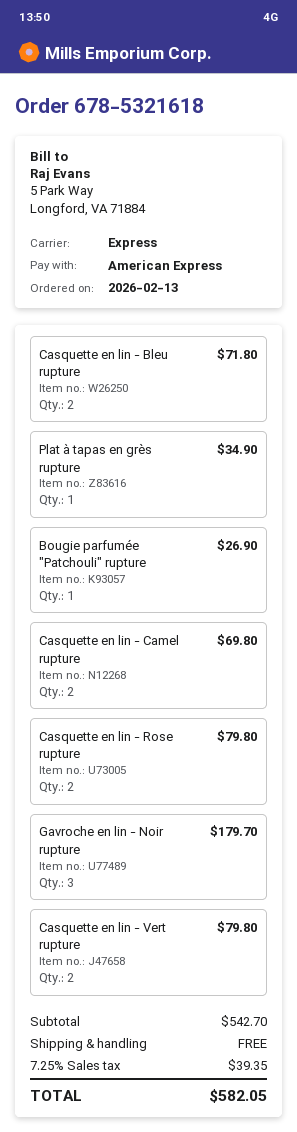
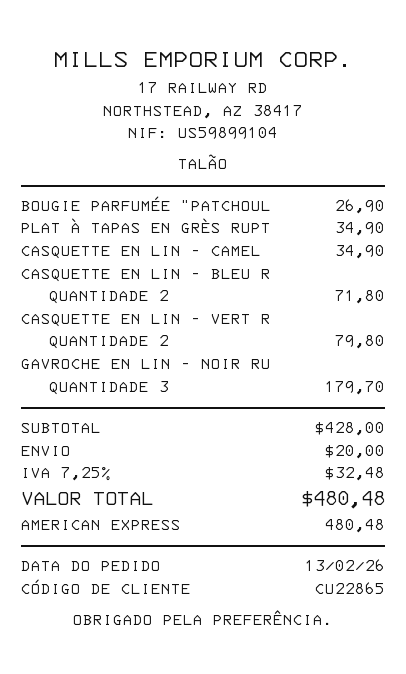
Casquette en lin - Camel rupture: 2 for 69.80 -> 1 for 34.90
Casquette en lin - Rose rupture: 2 for 79.80 -> none
subtotal: 542.70 -> 428.00
shipping: 0.00 -> 20.00
tax: 7.25% = 39.35 -> 7.25% = 32.48
total: 582.05 -> 480.48

